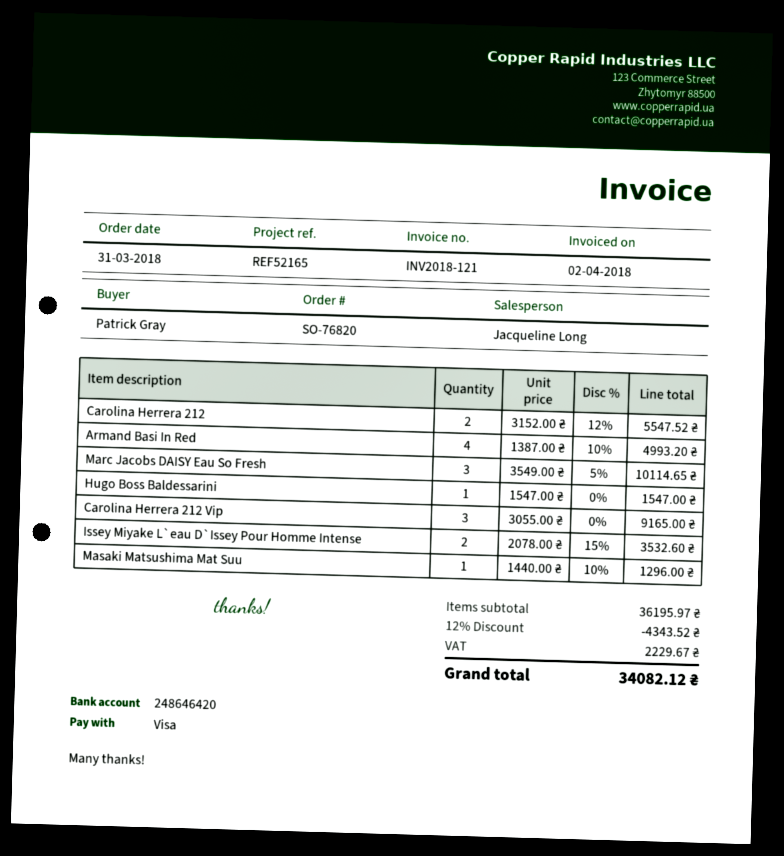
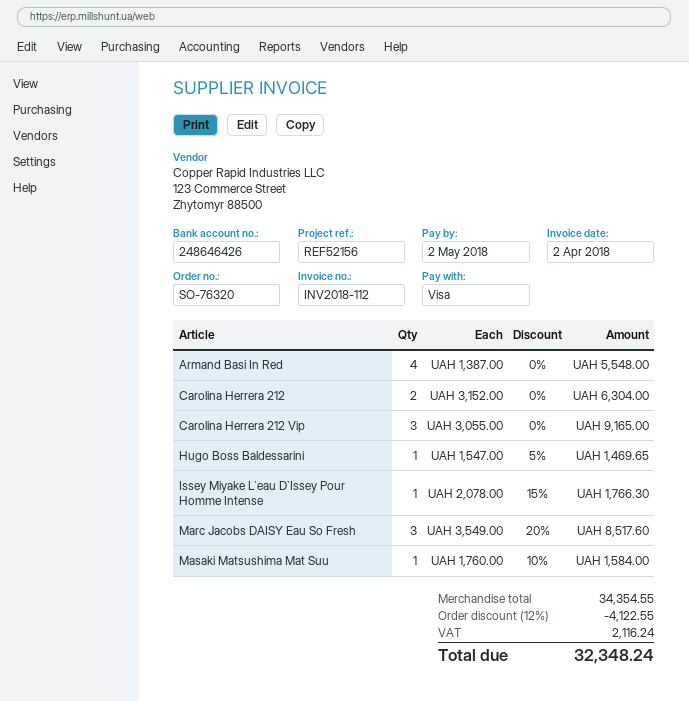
order number: SO-76820 -> SO-76320
invoice number: INV2018-121 -> INV2018-112
reference: REF52165 -> REF52156
bank account: 248646420 -> 248646426
Carolina Herrera 212: 2 x 3152.00 - 12% = 5547.52 -> 2 x 3152.00 = 6304.00
Armand Basi In Red: 4 x 1387.00 - 10% = 4993.20 -> 4 x 1387.00 = 5548.00
Marc Jacobs DAISY Eau So Fresh: 3 x 3549.00 - 5% = 10114.65 -> 3 x 3549.00 - 20% = 8517.60
Hugo Boss Baldessarini: 1 x 1547.00 = 1547.00 -> 1 x 1547.00 - 5% = 1469.65
Issey Miyake L`eau D`Issey Pour Homme Intense: 2 x 2078.00 - 15% = 3532.60 -> 1 x 2078.00 - 15% = 1766.30
Masaki Matsushima Mat Suu: 1 x 1440.00 - 10% = 1296.00 -> 1 x 1760.00 - 10% = 1584.00
subtotal: 36195.97 -> 34354.55
discount: 12% = 4343.52 -> 12% = 4122.55
tax: 2229.67 -> 2116.24
total: 34082.12 -> 32348.24

